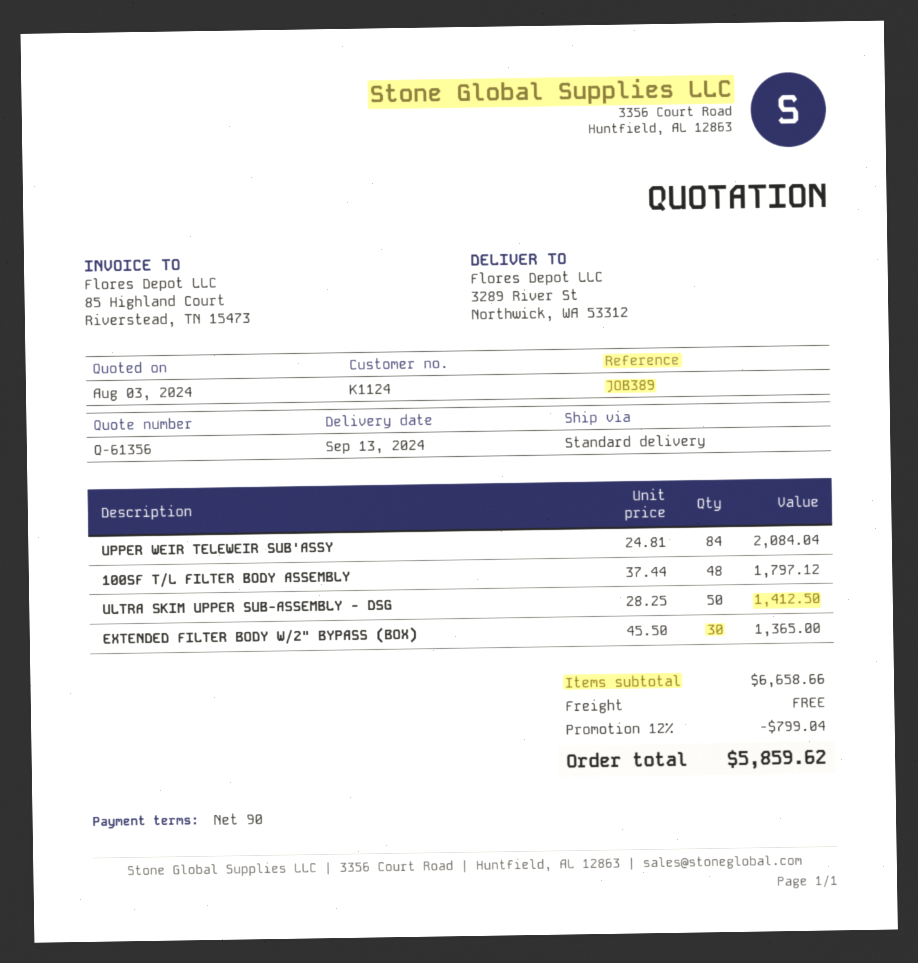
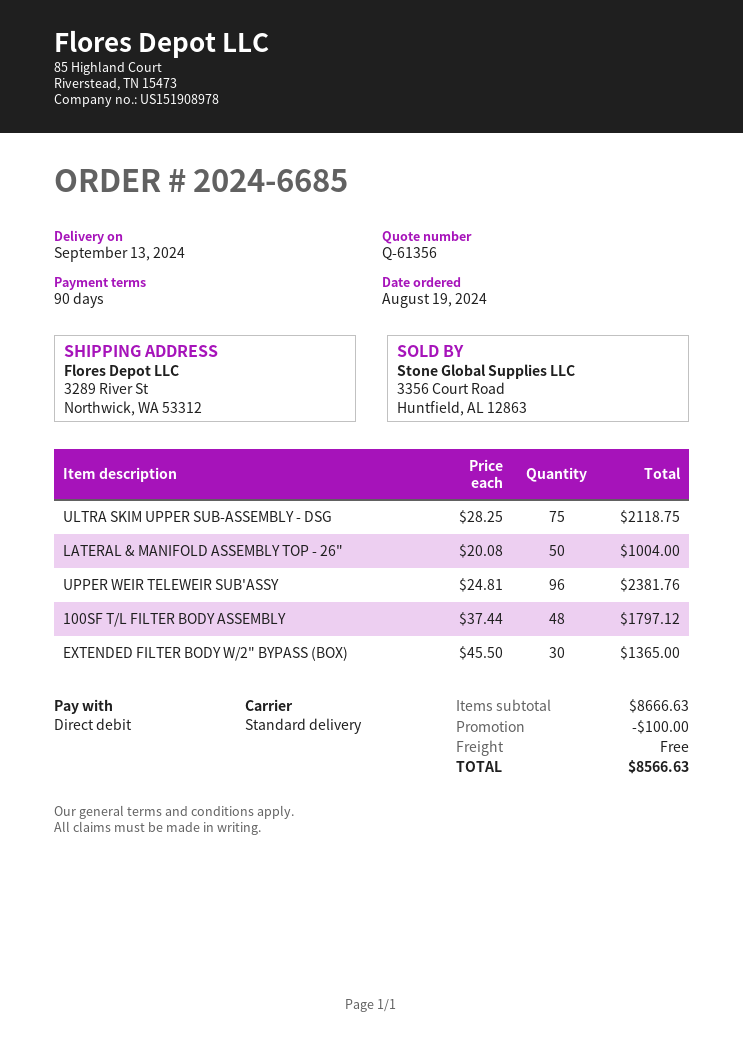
UPPER WEIR TELEWEIR SUB'ASSY: 84 x 24.81 = 2084.04 -> 96 x 24.81 = 2381.76
ULTRA SKIM UPPER SUB-ASSEMBLY - DSG: 50 x 28.25 = 1412.50 -> 75 x 28.25 = 2118.75
LATERAL & MANIFOLD ASSEMBLY TOP - 26": none -> 50 x 20.08 = 1004.00
subtotal: 6658.66 -> 8666.63
discount: 799.04 -> 100.00
total: 5859.62 -> 8566.63

